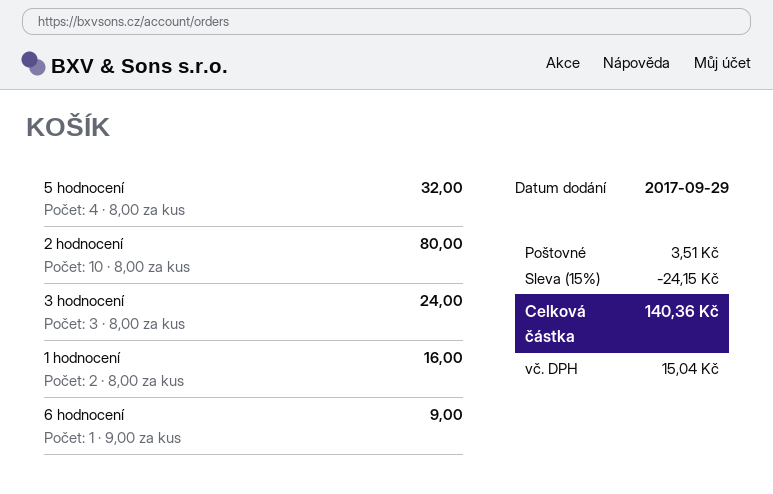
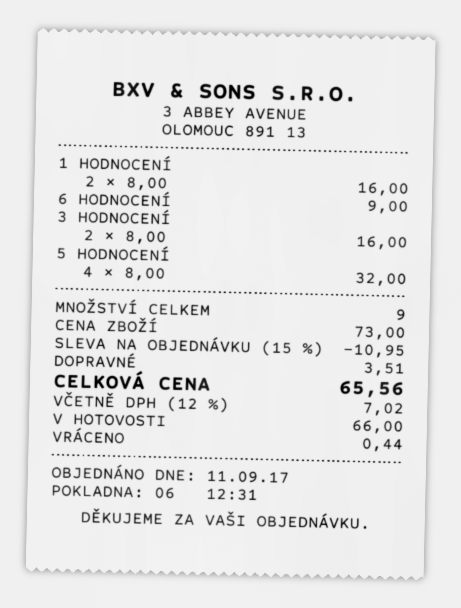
2 hodnocení: 10 x 8.00 = 80.00 -> none
3 hodnocení: 3 x 8.00 = 24.00 -> 2 x 8.00 = 16.00
discount: 15% = 24.15 -> 15% = 10.95
tax: 15.04 -> 7.02
total: 140.36 -> 65.56

